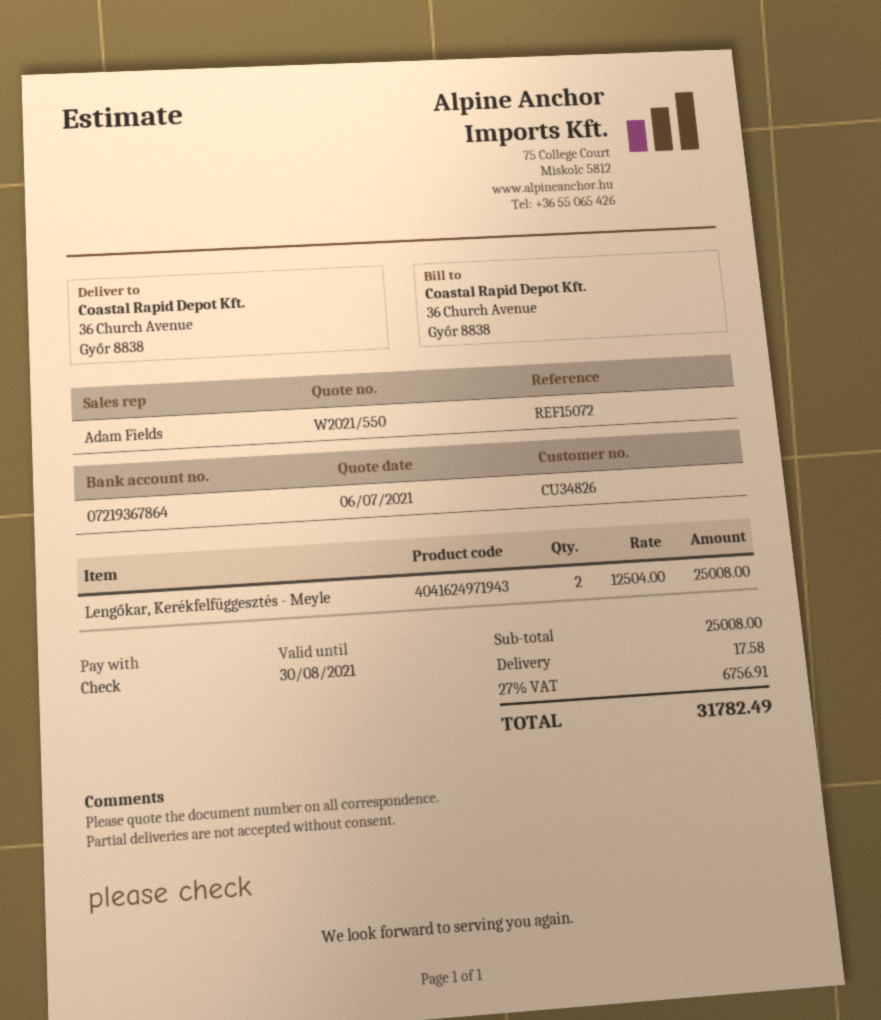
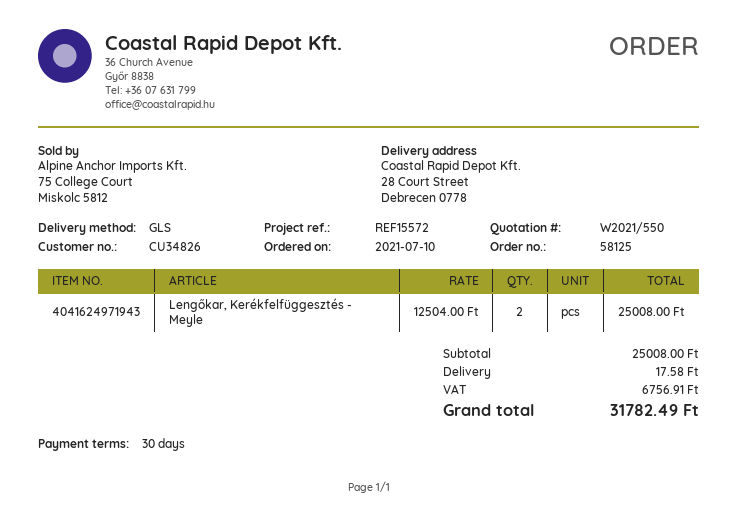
reference: REF15072 -> REF15572
ship to: 36 Church Avenue, Győr 8838 -> 28 Court Street, Debrecen 0778

